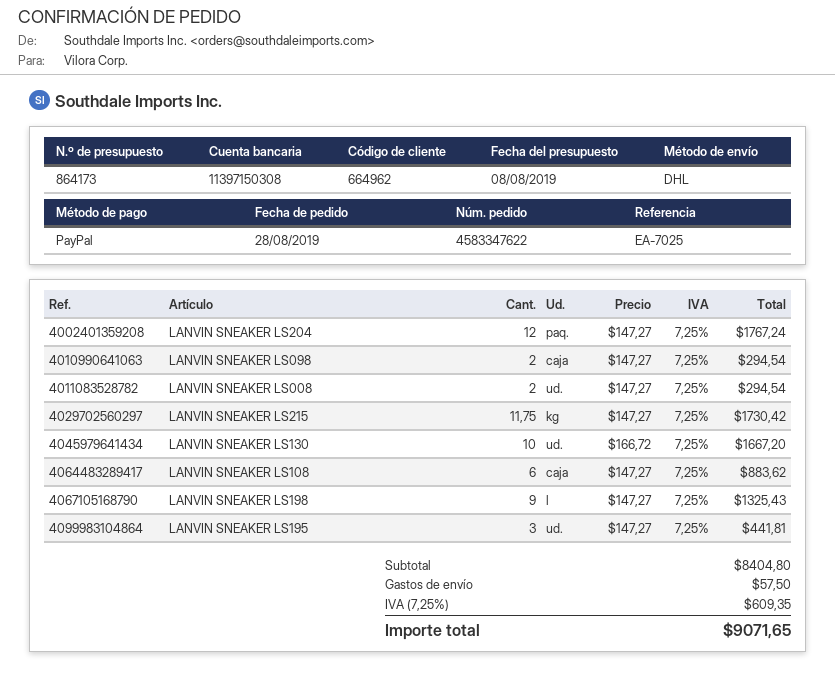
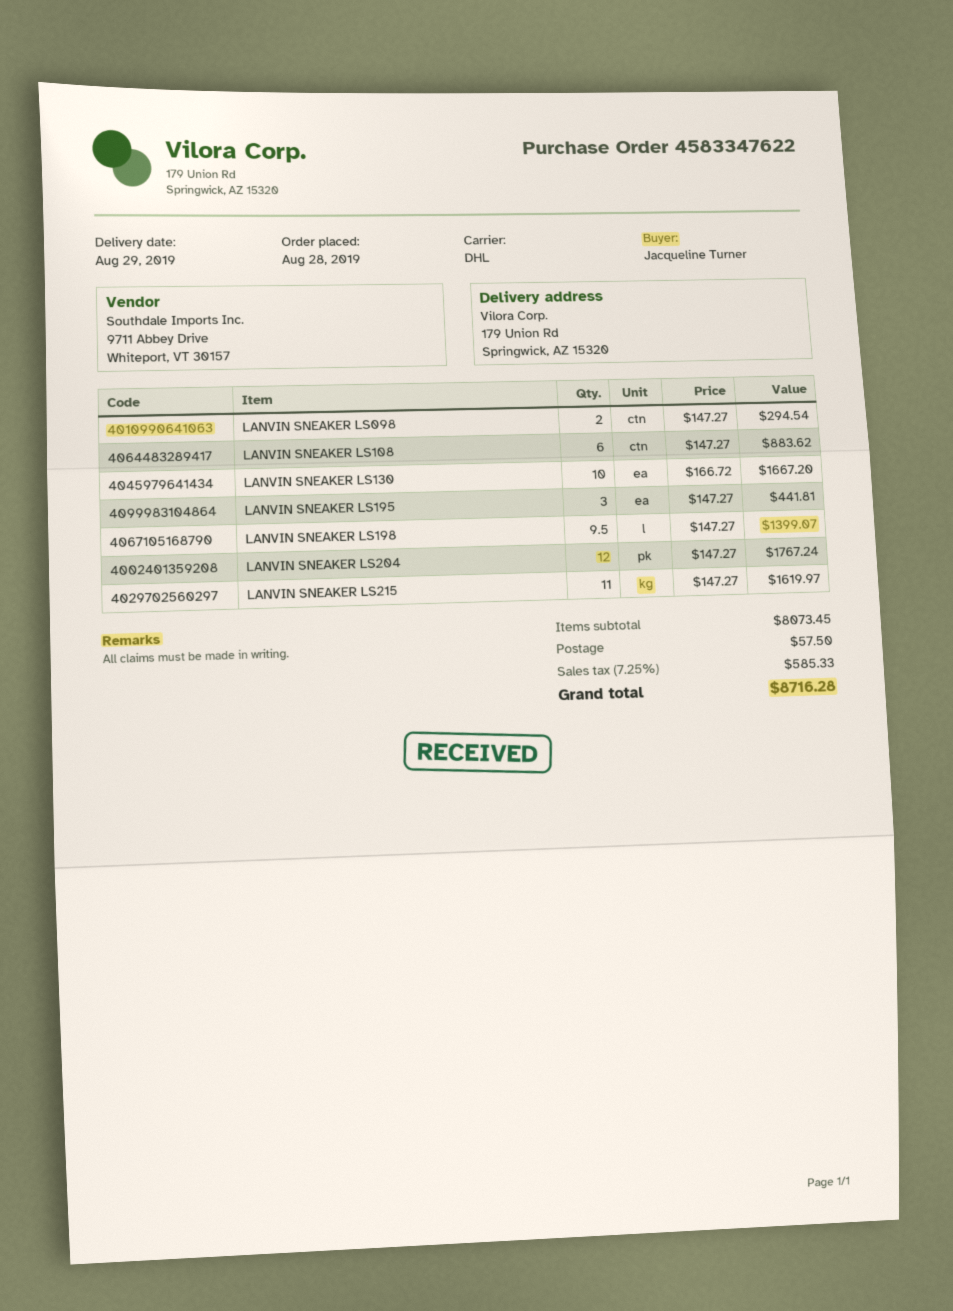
LANVIN SNEAKER LS008: 2 x 147.27 = 294.54 -> none
LANVIN SNEAKER LS215: 11.75 x 147.27 = 1730.42 -> 11 x 147.27 = 1619.97
LANVIN SNEAKER LS198: 9 x 147.27 = 1325.43 -> 9.5 x 147.27 = 1399.07
subtotal: 8404.80 -> 8073.45
tax: 7.25% = 609.35 -> 7.25% = 585.33
total: 9071.65 -> 8716.28

